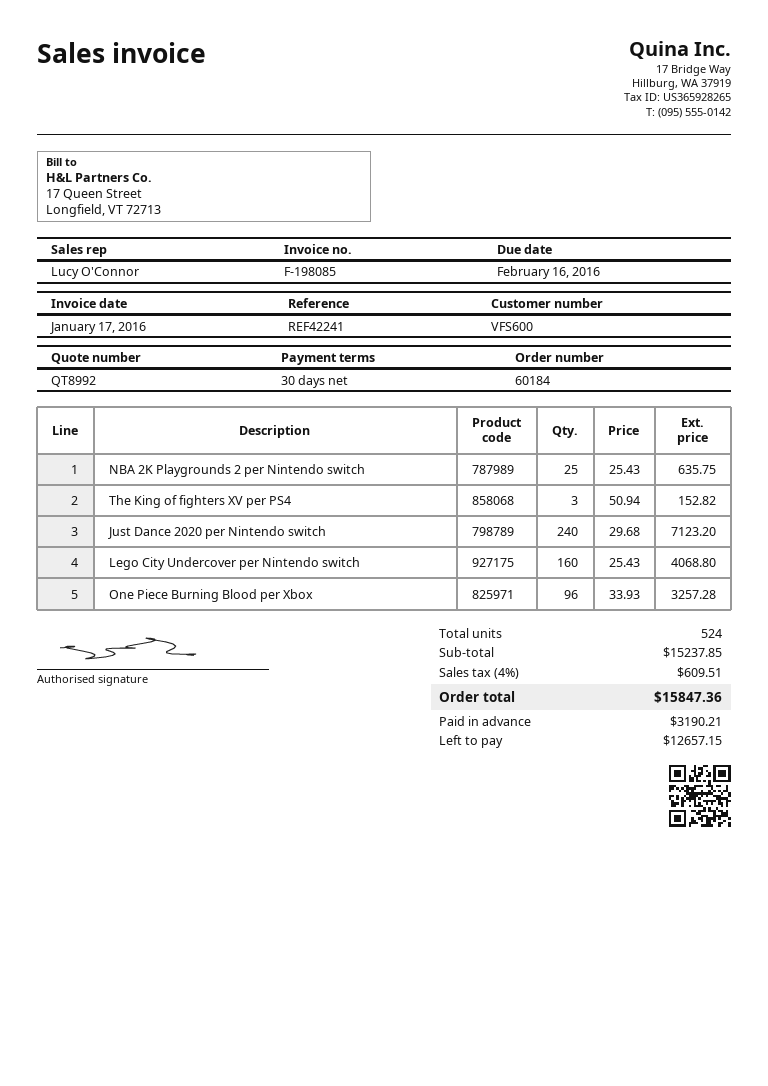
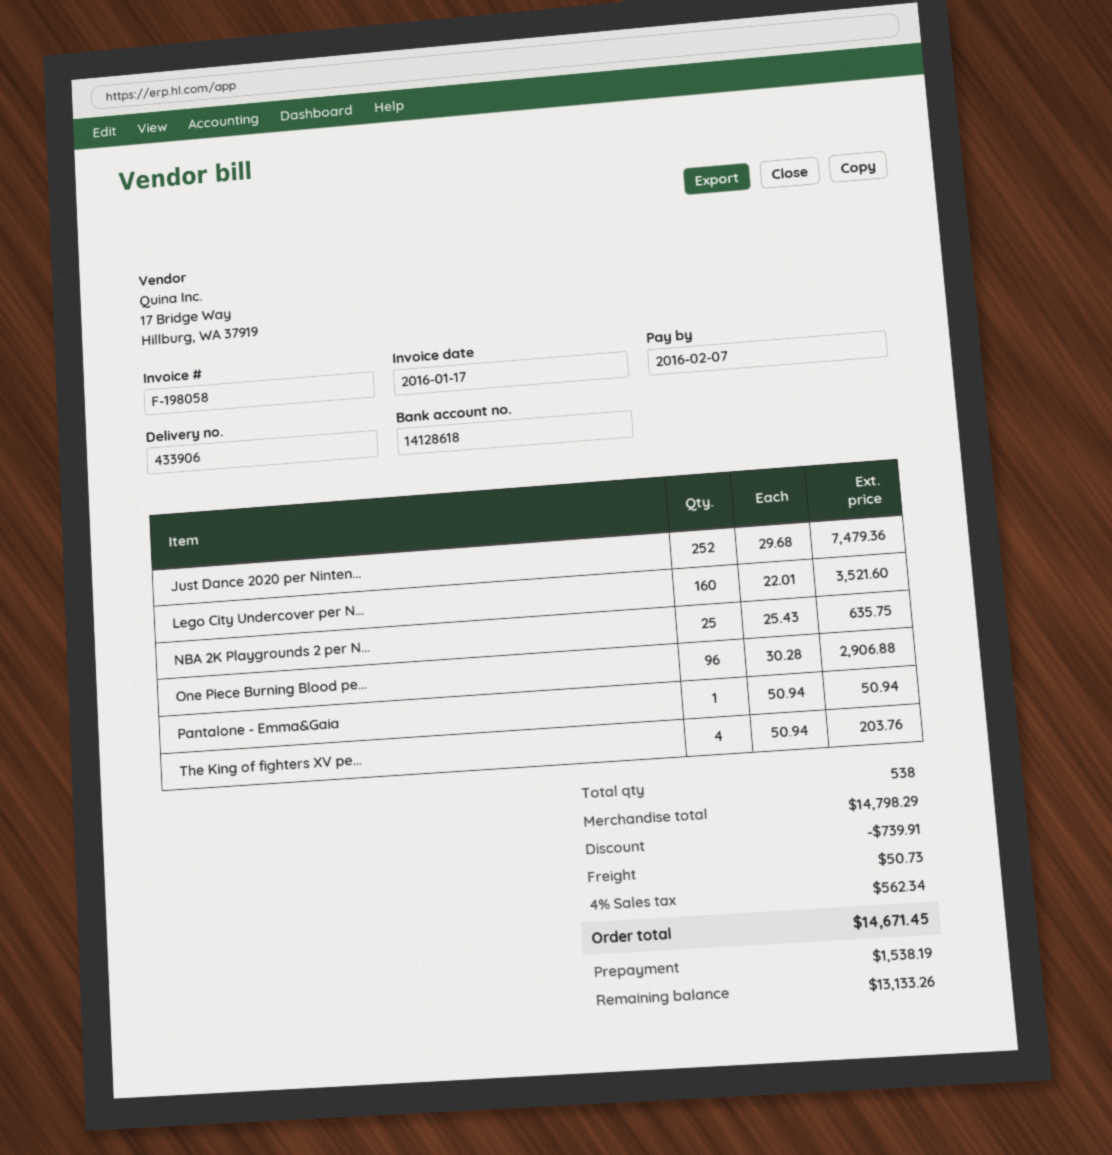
invoice number: F-198085 -> F-198058
due date: 2016-02-16 -> 2016-02-07
The King of fighters XV per PS4: 3 x 50.94 = 152.82 -> 4 x 50.94 = 203.76
Just Dance 2020 per Nintendo switch: 240 x 29.68 = 7123.20 -> 252 x 29.68 = 7479.36
Lego City Undercover per Nintendo switch: 160 x 25.43 = 4068.80 -> 160 x 22.01 = 3521.60
One Piece Burning Blood per Xbox: 96 x 33.93 = 3257.28 -> 96 x 30.28 = 2906.88
Pantalone - Emma&Gaia: none -> 1 x 50.94 = 50.94
total quantity: 524 -> 538
subtotal: 15237.85 -> 14798.29
discount: none -> 739.91
shipping: none -> 50.73
tax: 4% = 609.51 -> 4% = 562.34
total: 15847.36 -> 14671.45
deposit: 3190.21 -> 1538.19
balance: 12657.15 -> 13133.26

